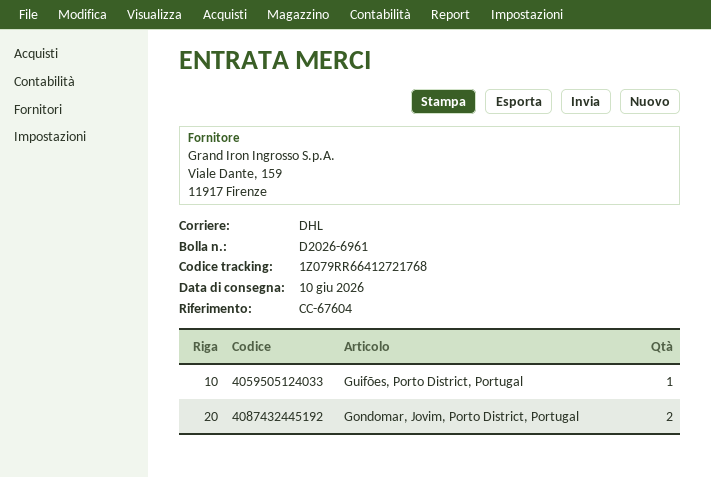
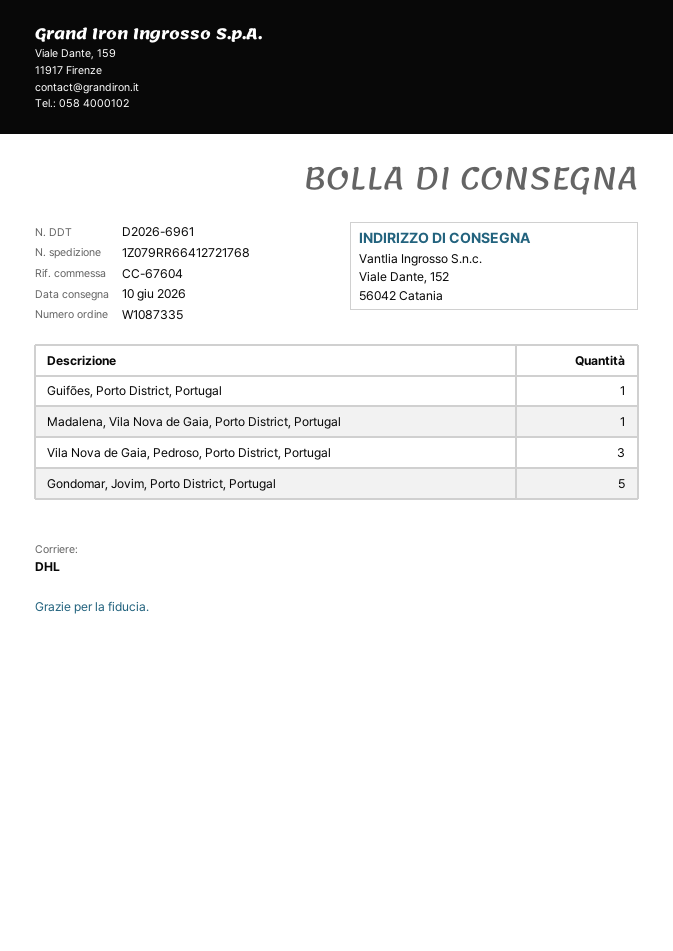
Gondomar, Jovim, Porto District, Portugal: 2 -> 5
Madalena, Vila Nova de Gaia, Porto District, Portugal: none -> 1
Vila Nova de Gaia, Pedroso, Porto District, Portugal: none -> 3

